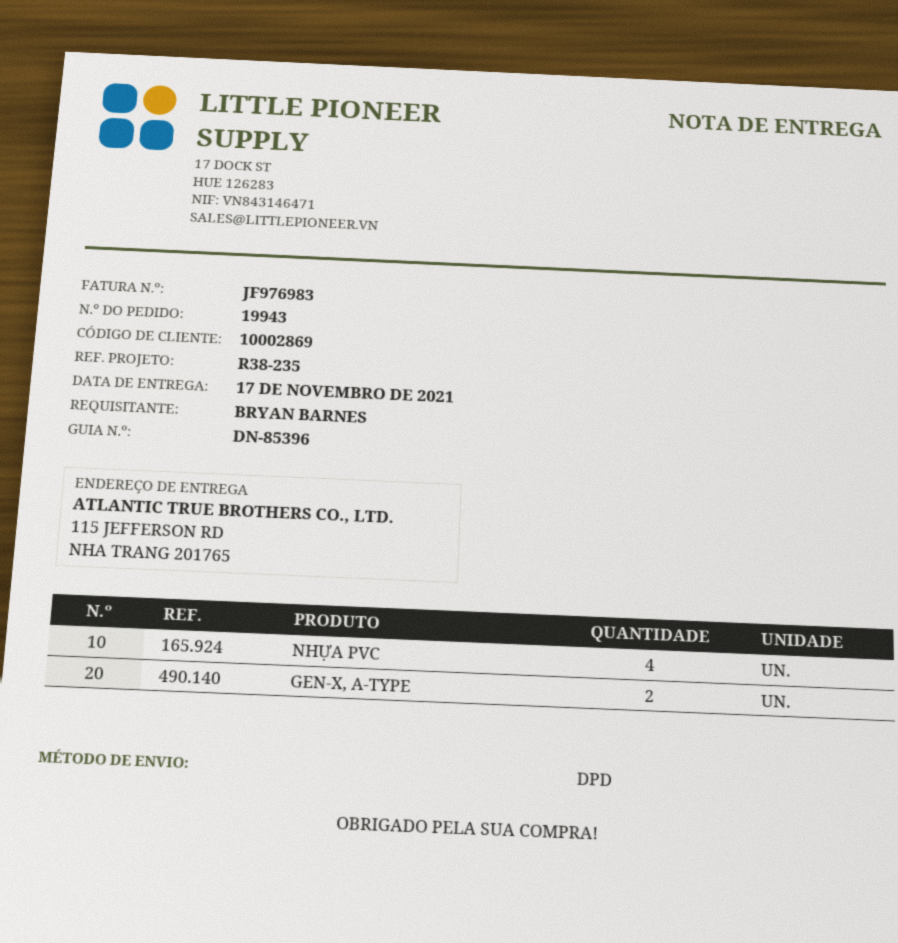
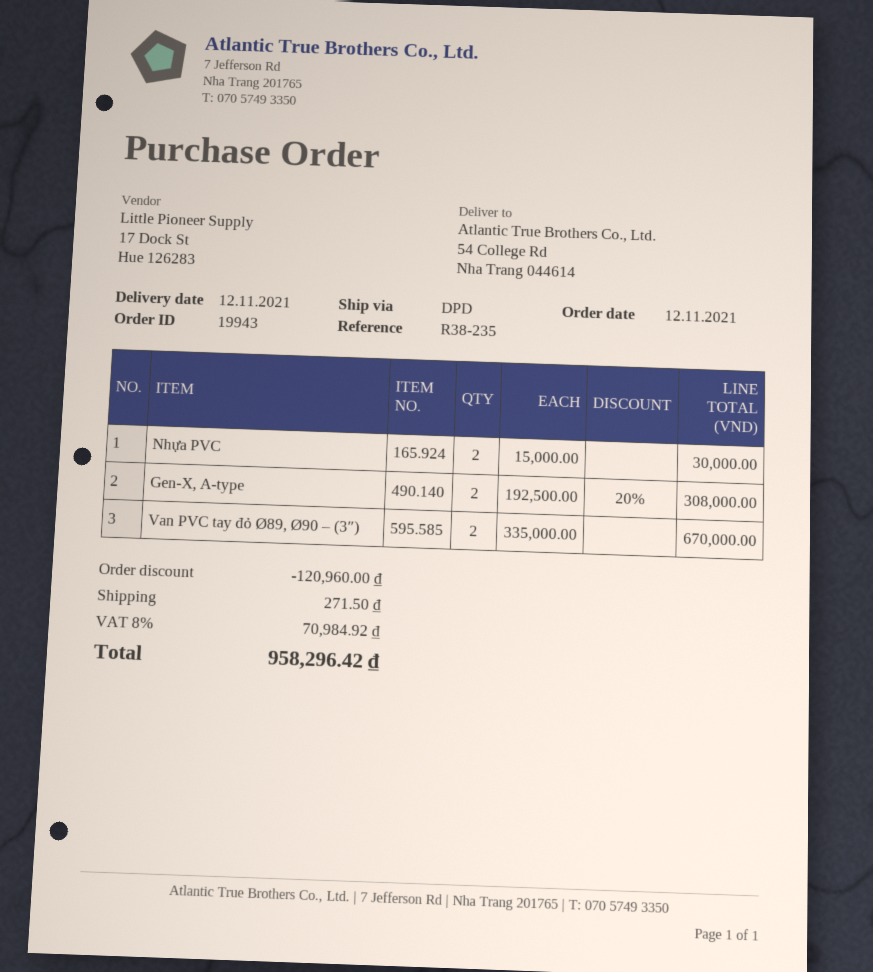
delivery date: 2021-11-17 -> 2021-11-12
ship to: 115 JEFFERSON RD, NHA TRANG 201765 -> 54 College Rd, Nha Trang 044614
NHỰA PVC: 4 -> 2
Van PVC tay đỏ Ø89, Ø90 – (3″): none -> 2

